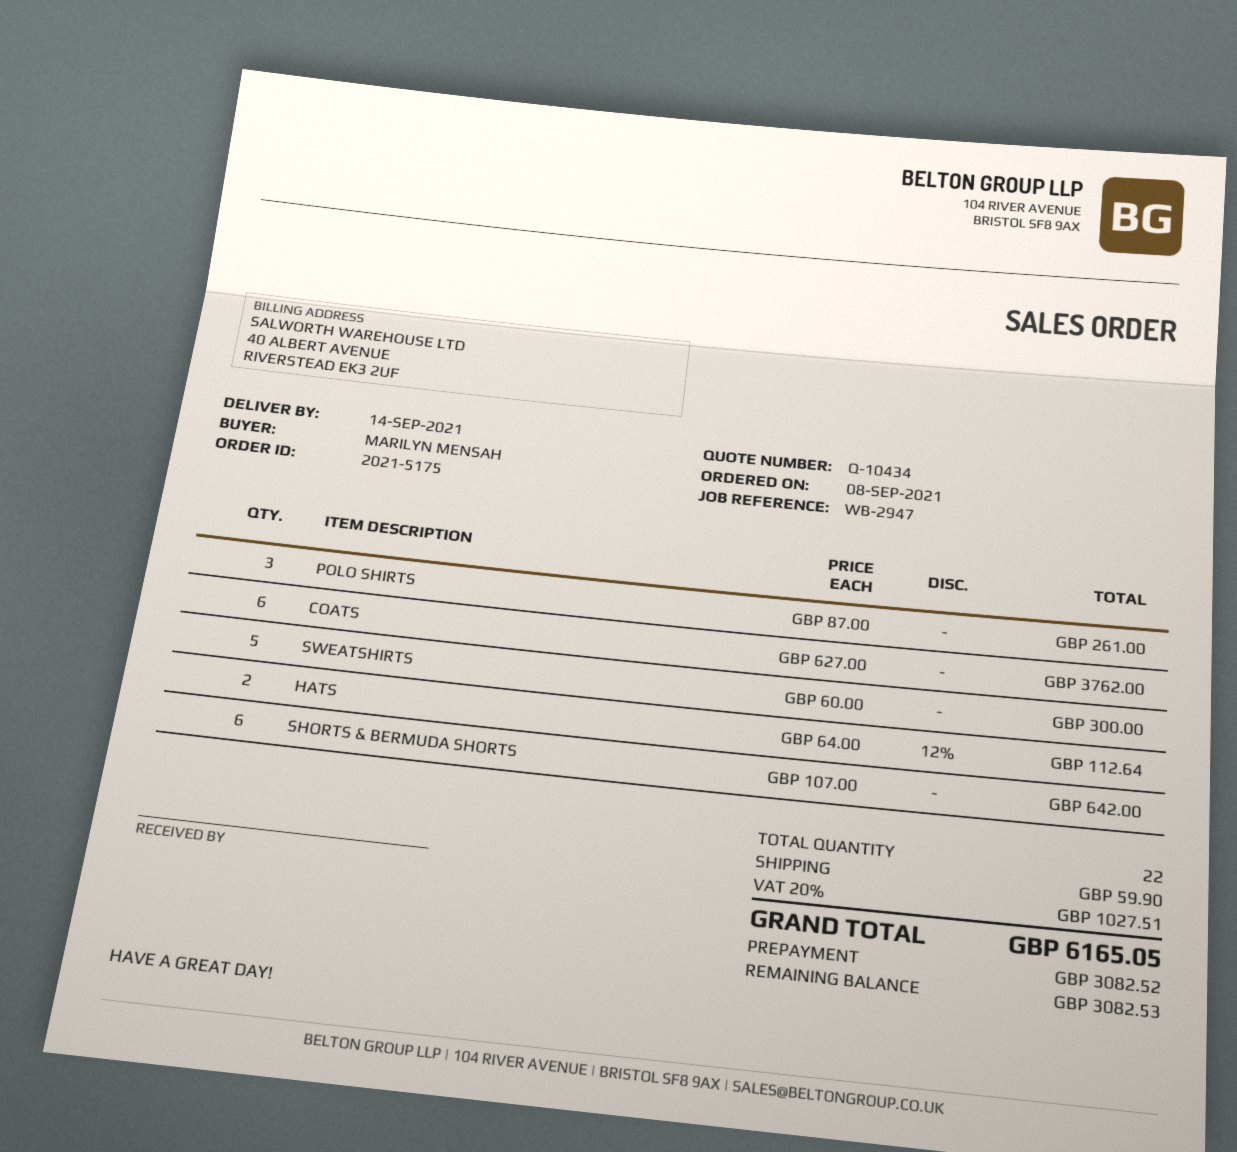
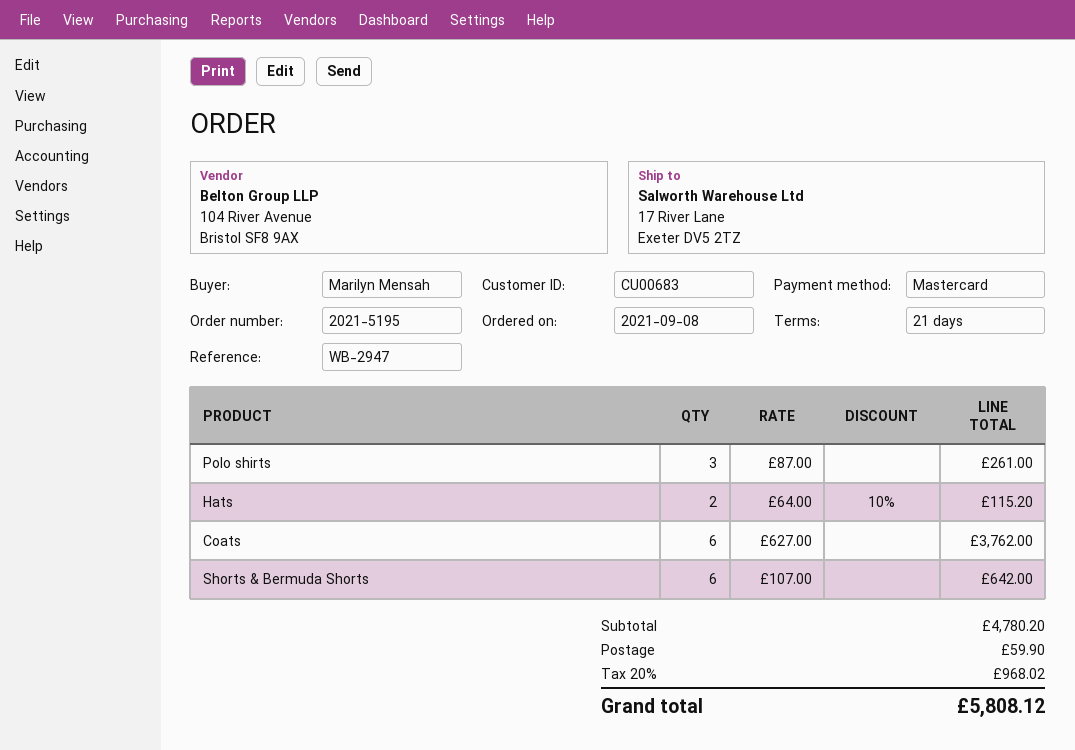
order number: 2021-5175 -> 2021-5195
SWEATSHIRTS: 5 x 60.00 = 300.00 -> none
HATS: 2 x 64.00 - 12% = 112.64 -> 2 x 64.00 - 10% = 115.20
tax: 20% = 1027.51 -> 20% = 968.02
total: 6165.05 -> 5808.12

